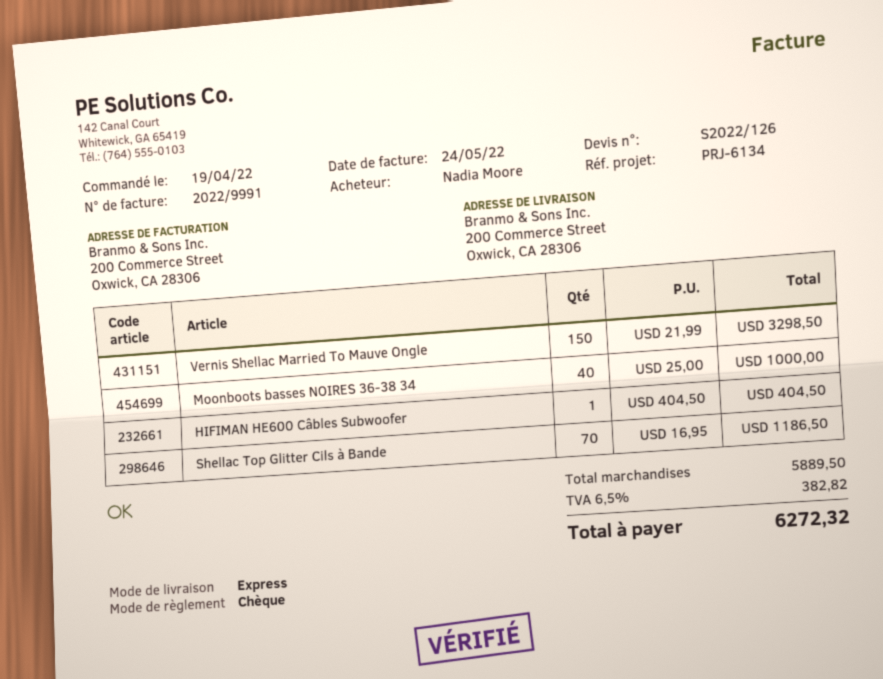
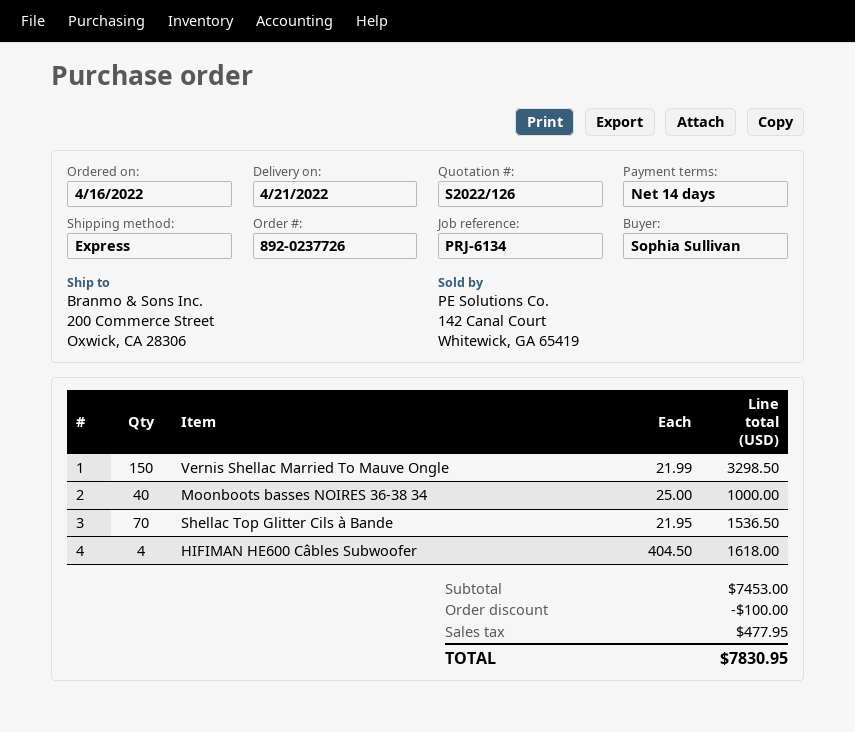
order date: 2022-04-19 -> 2022-04-16
ordered by: Nadia Moore -> Sophia Sullivan
HIFIMAN HE600 Câbles Subwoofer: 1 x 404.50 = 404.50 -> 4 x 404.50 = 1618.00
Shellac Top Glitter Cils à Bande: 70 x 16.95 = 1186.50 -> 70 x 21.95 = 1536.50
subtotal: 5889.50 -> 7453.00
discount: none -> 100.00
tax: 382.82 -> 477.95
total: 6272.32 -> 7830.95

